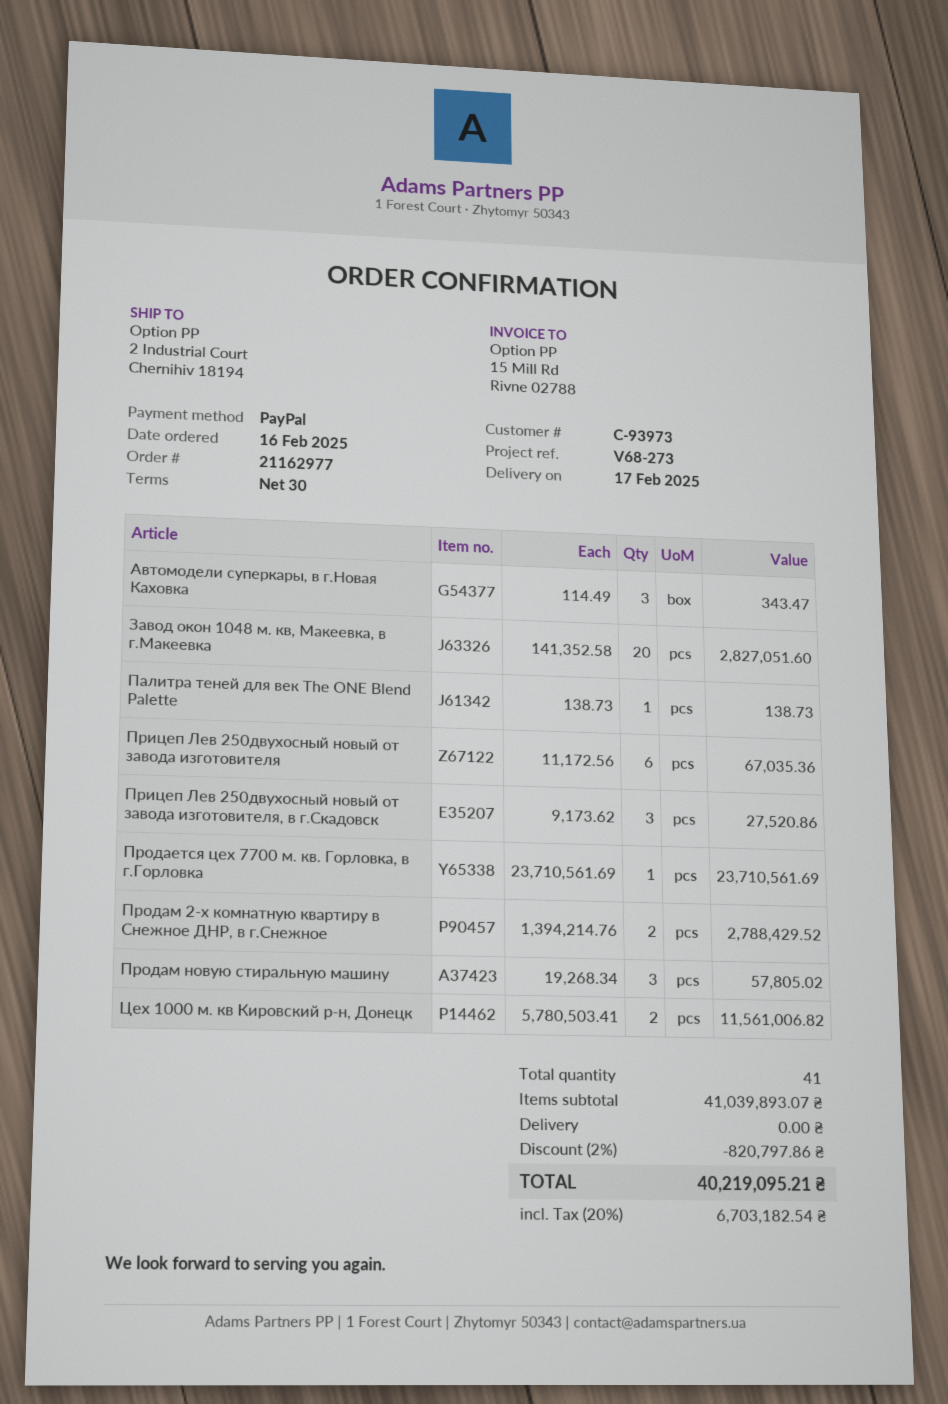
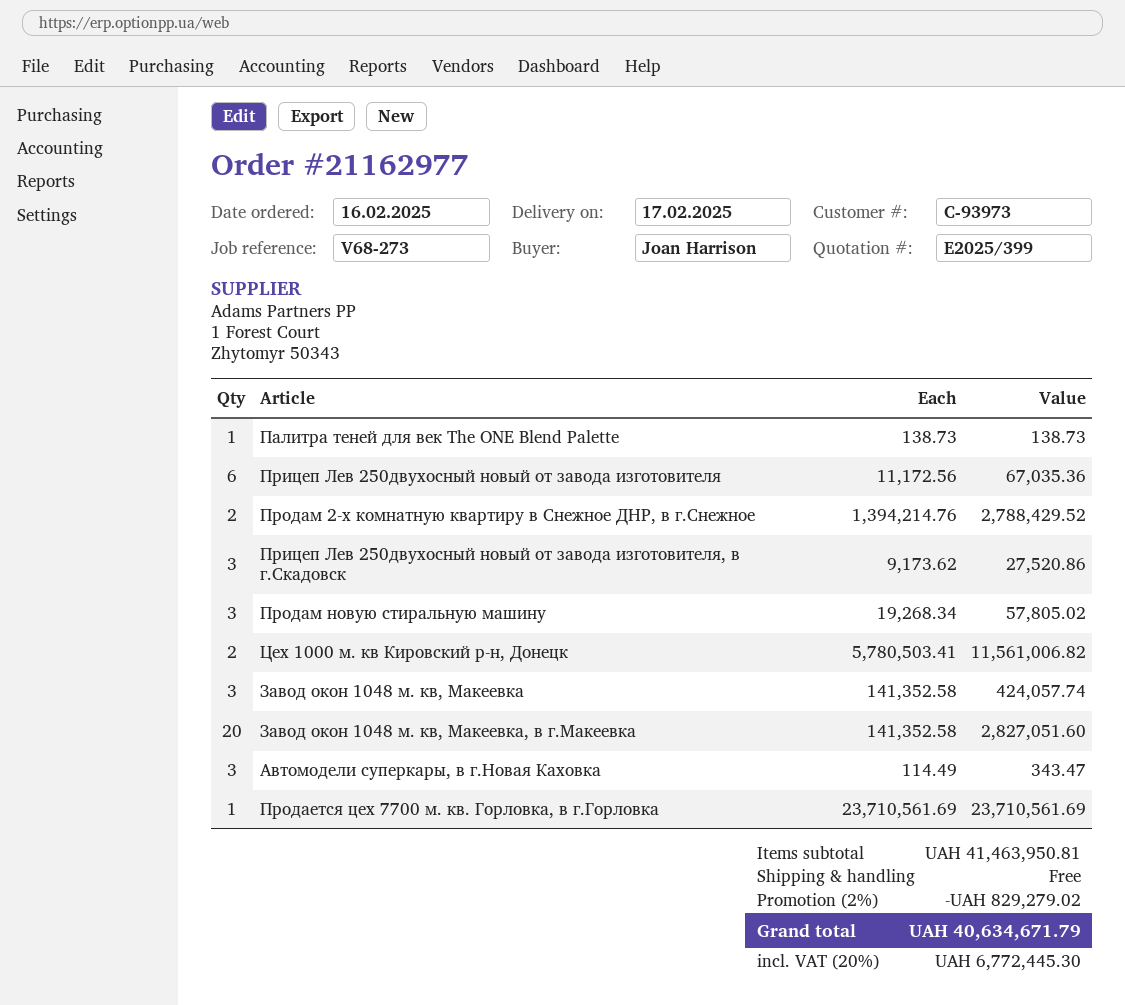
Завод окон 1048 м. кв, Макеевка: none -> 3 x 141352.58 = 424057.74
subtotal: 41039893.07 -> 41463950.81
discount: 2% = 820797.86 -> 2% = 829279.02
tax: 20% = 6703182.54 -> 20% = 6772445.30
total: 40219095.21 -> 40634671.79

